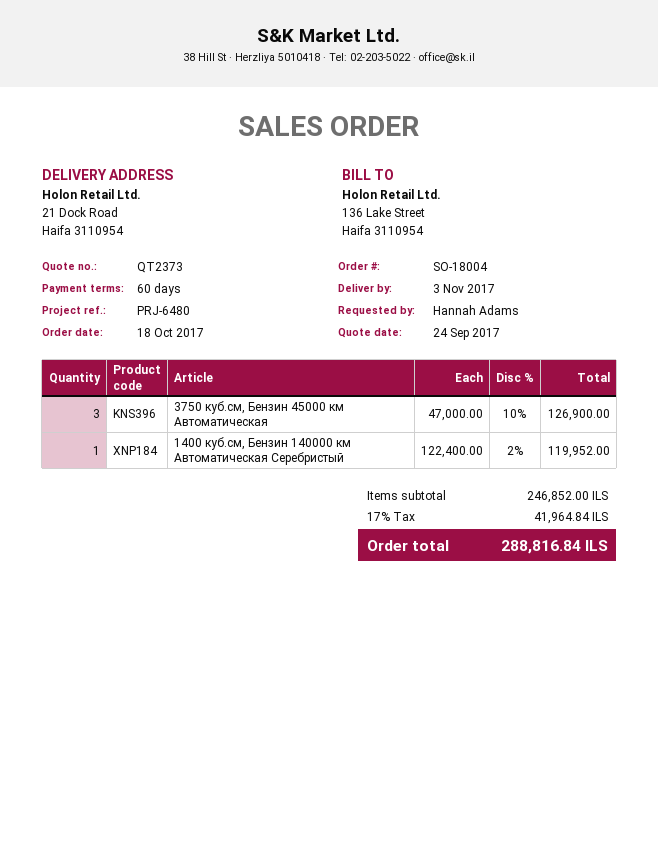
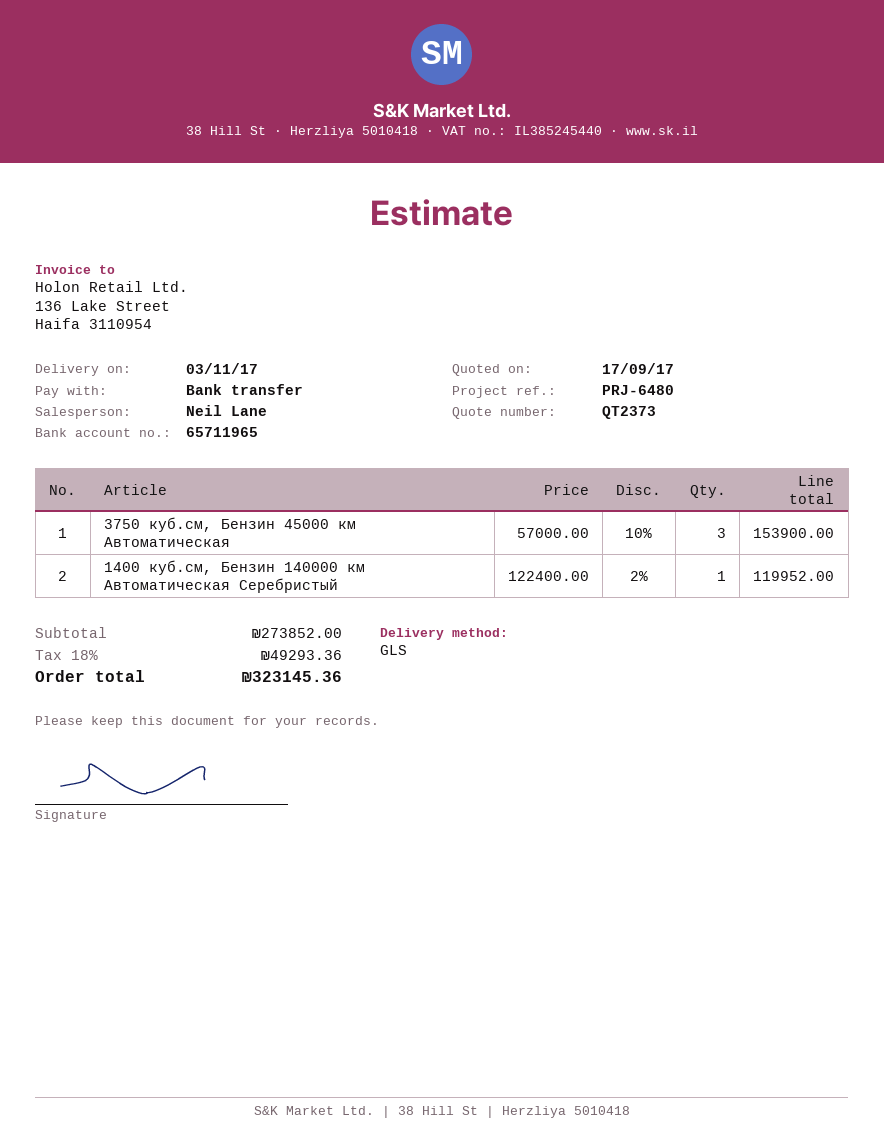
quote date: 2017-09-24 -> 2017-09-17
3750 куб.см, Бензин 45000 км Автоматическая: 3 x 47000.00 - 10% = 126900.00 -> 3 x 57000.00 - 10% = 153900.00
subtotal: 246852.00 -> 273852.00
tax: 17% = 41964.84 -> 18% = 49293.36
total: 288816.84 -> 323145.36

